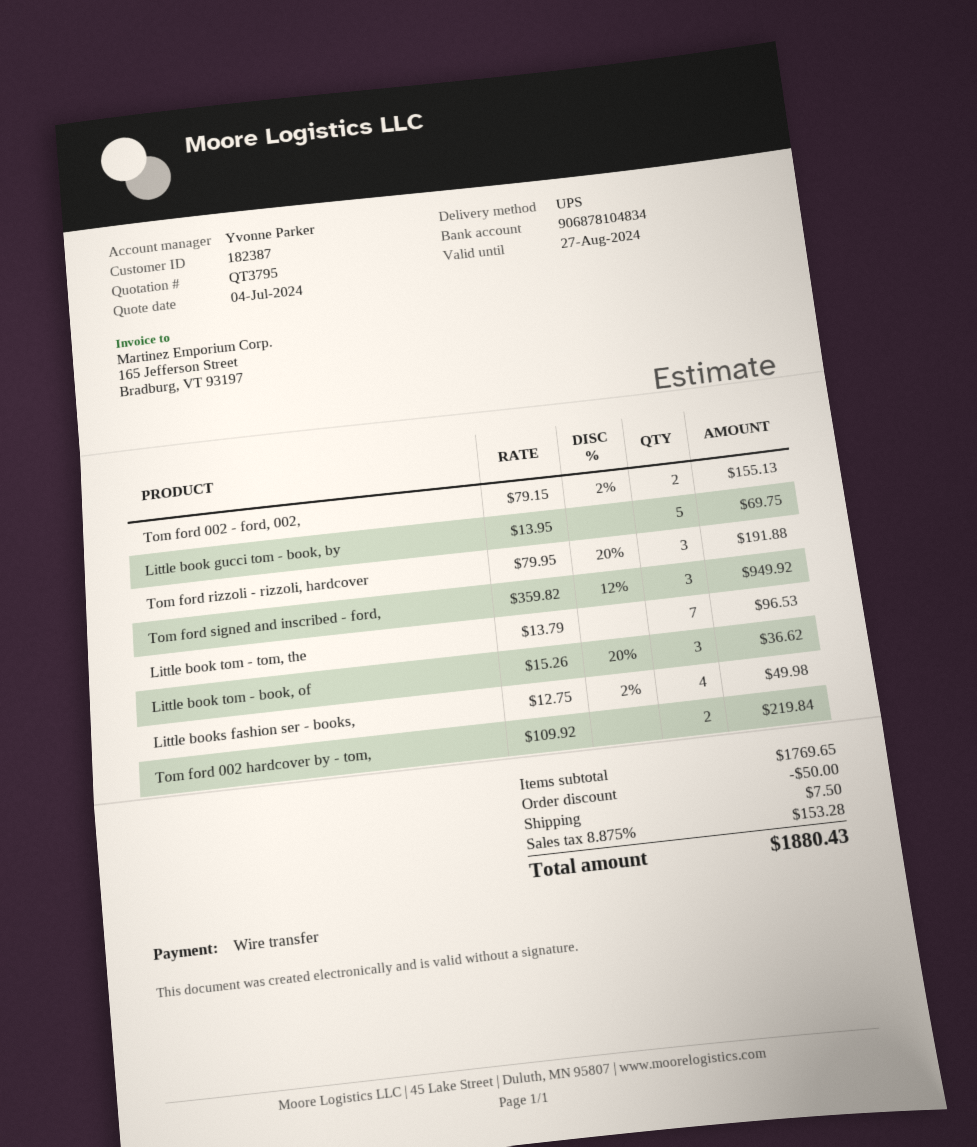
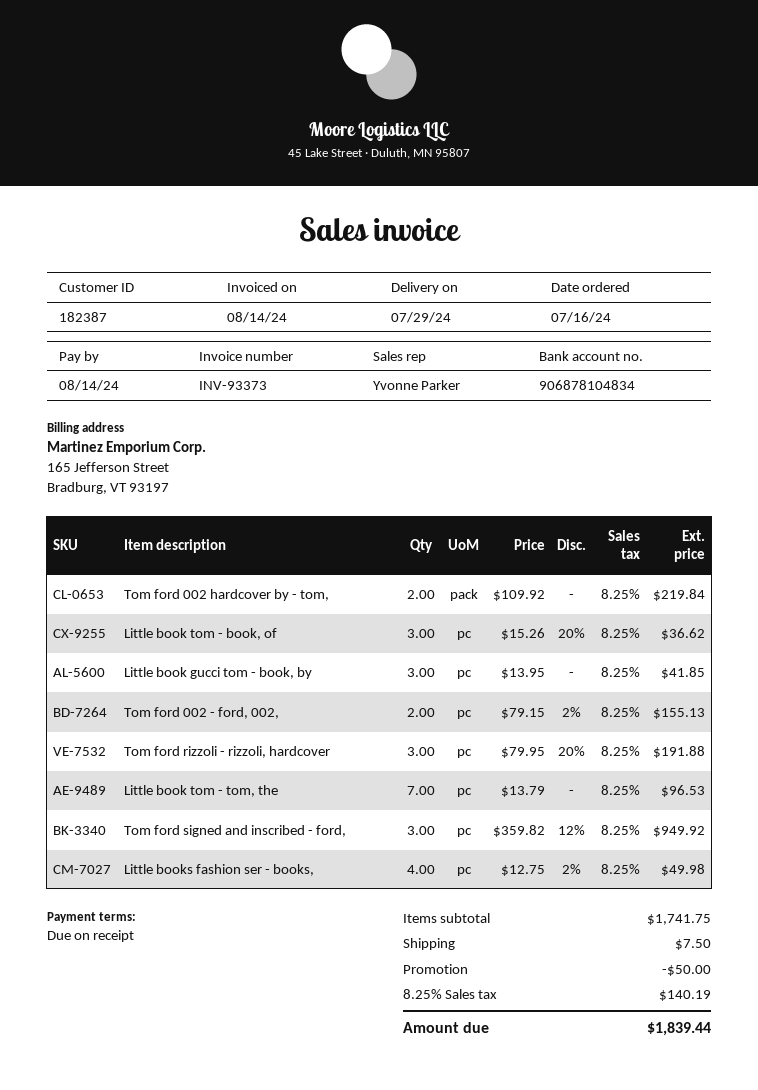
Little book gucci tom - book, by: 5 x 13.95 = 69.75 -> 3 x 13.95 = 41.85
subtotal: 1769.65 -> 1741.75
tax: 8.875% = 153.28 -> 8.25% = 140.19
total: 1880.43 -> 1839.44

